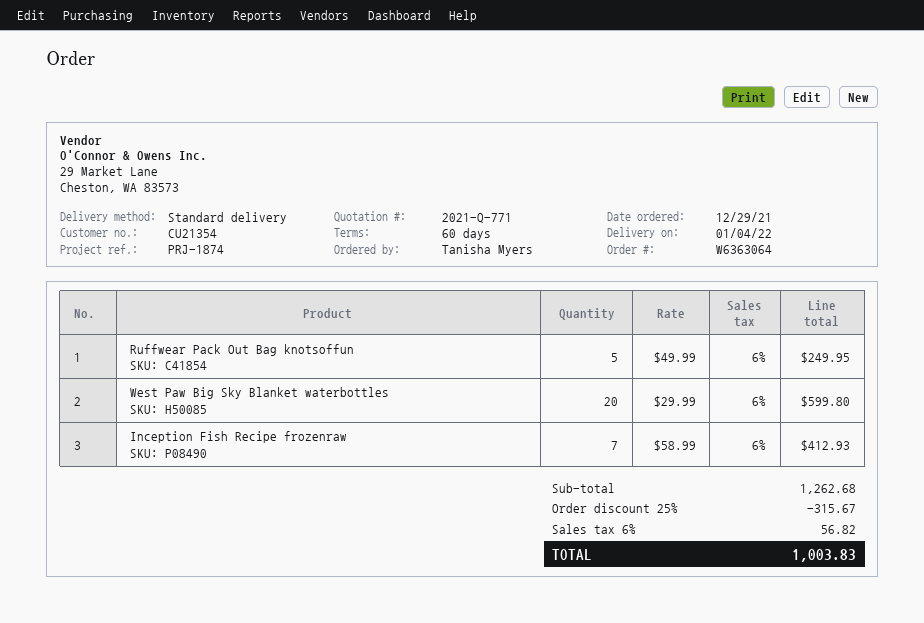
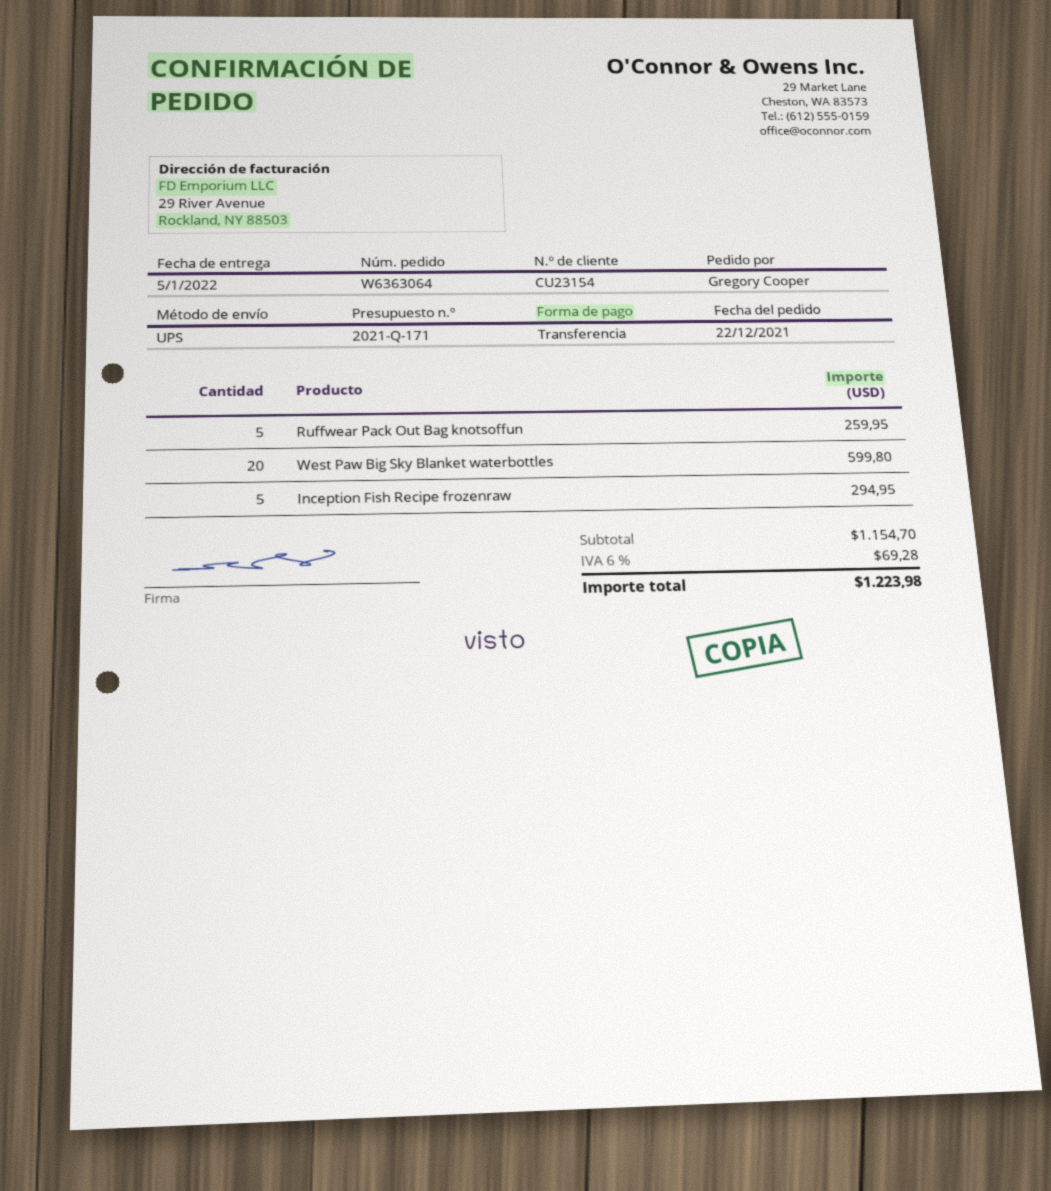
quote number: 2021-Q-771 -> 2021-Q-171
order date: 2021-12-29 -> 2021-12-22
delivery date: 2022-01-04 -> 2022-01-05
customer number: CU21354 -> CU23154
ordered by: Tanisha Myers -> Gregory Cooper
shipping method: standard -> UPS
Ruffwear Pack Out Bag knotsoffun: 5 for 249.95 -> 5 for 259.95
Inception Fish Recipe frozenraw: 7 for 412.93 -> 5 for 294.95
subtotal: 1262.68 -> 1154.70
discount: 25% = 315.67 -> none
tax: 6% = 56.82 -> 6% = 69.28
total: 1003.83 -> 1223.98

